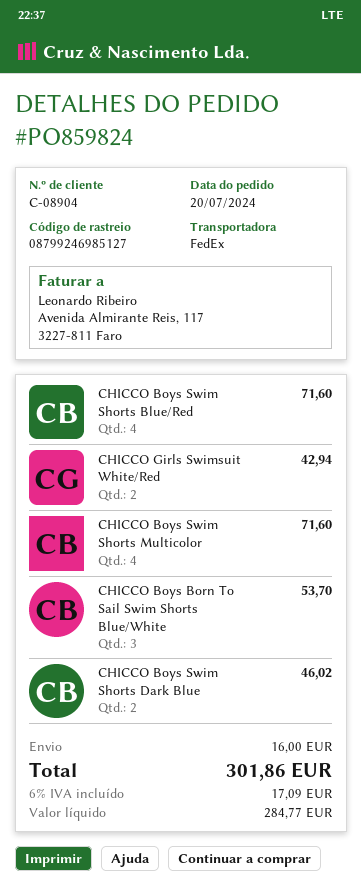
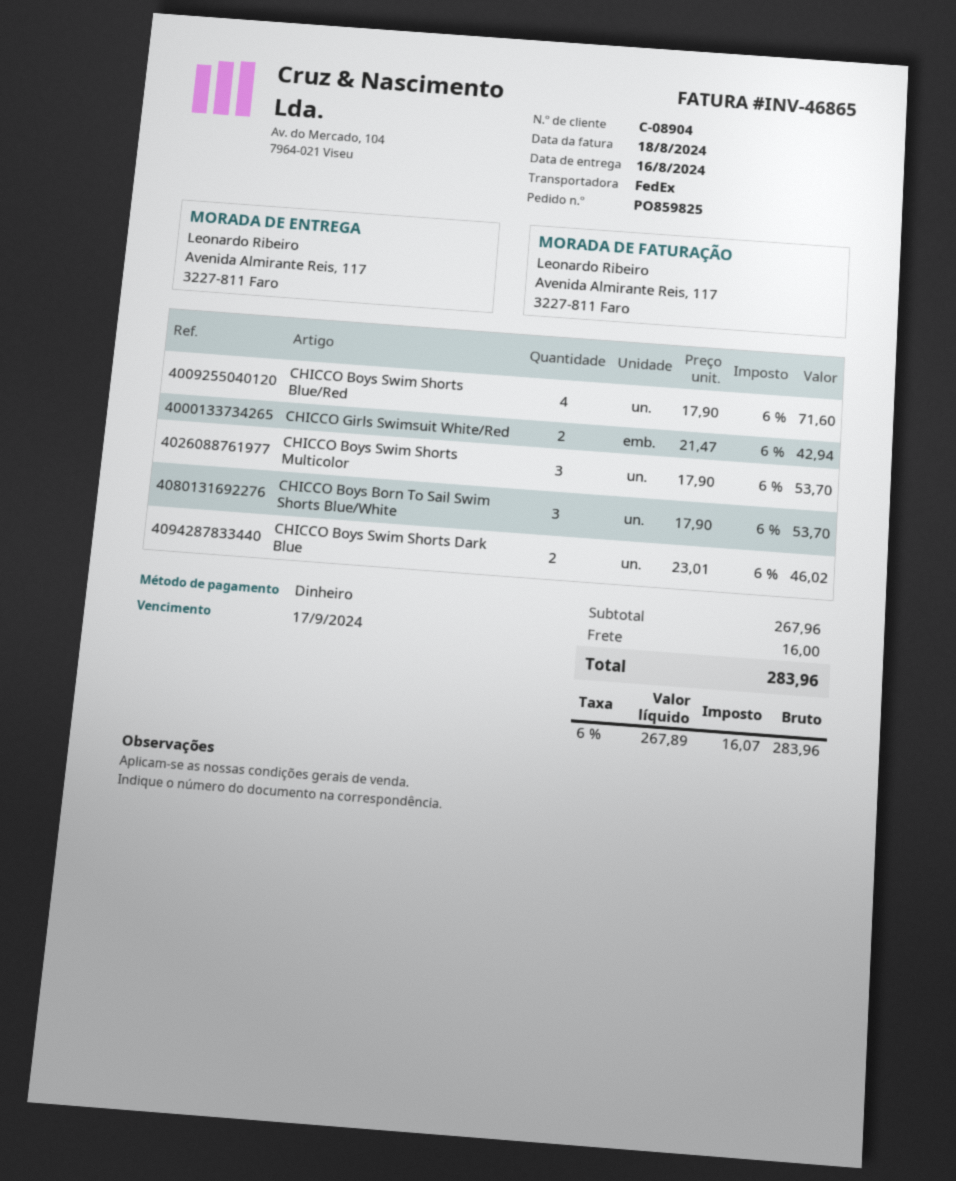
order number: PO859824 -> PO859825
CHICCO Boys Swim Shorts Multicolor: 4 for 71.60 -> 3 for 53.70
net: 284.77 -> 267.89
tax: 6% = 17.09 -> 6% = 16.07
total: 301.86 -> 283.96

